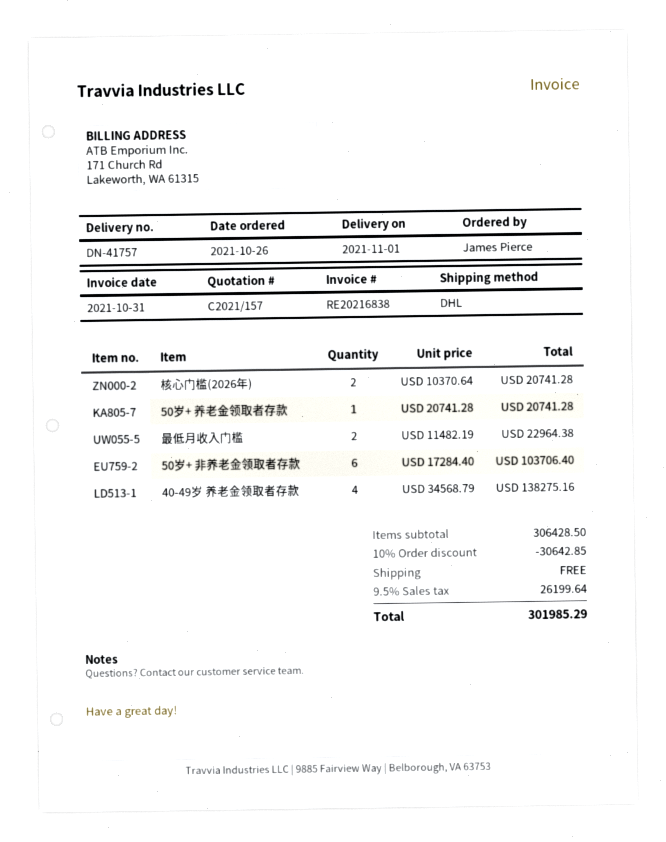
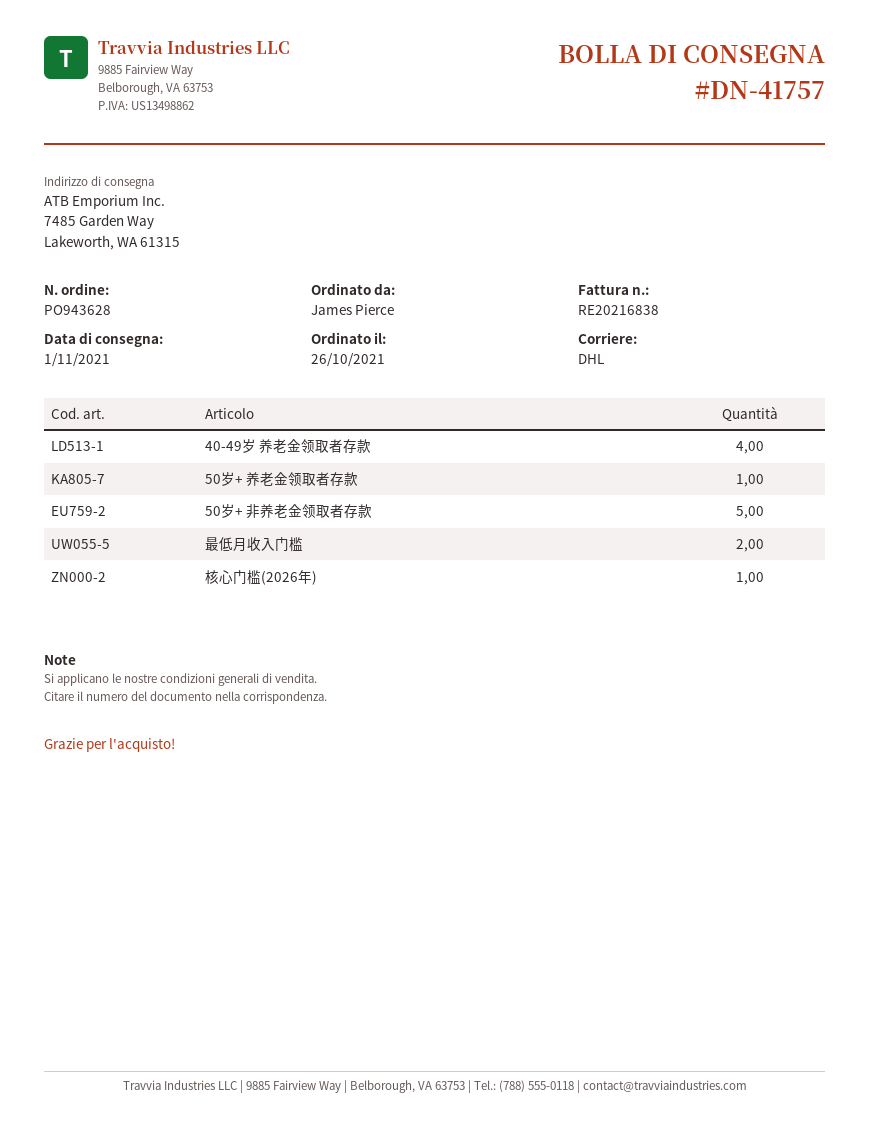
核心门槛(2026年): 2 -> 1
50岁+ 非养老金领取者存款: 6 -> 5

